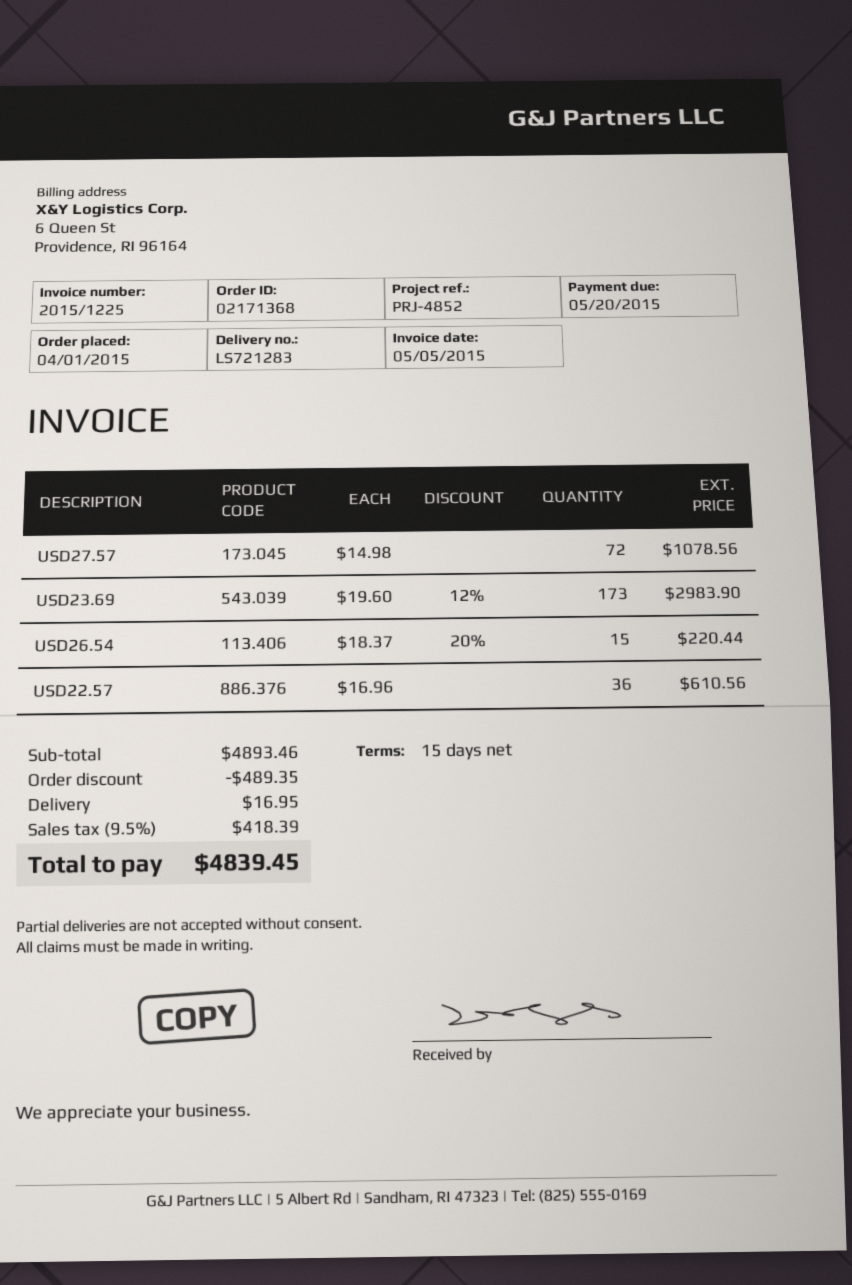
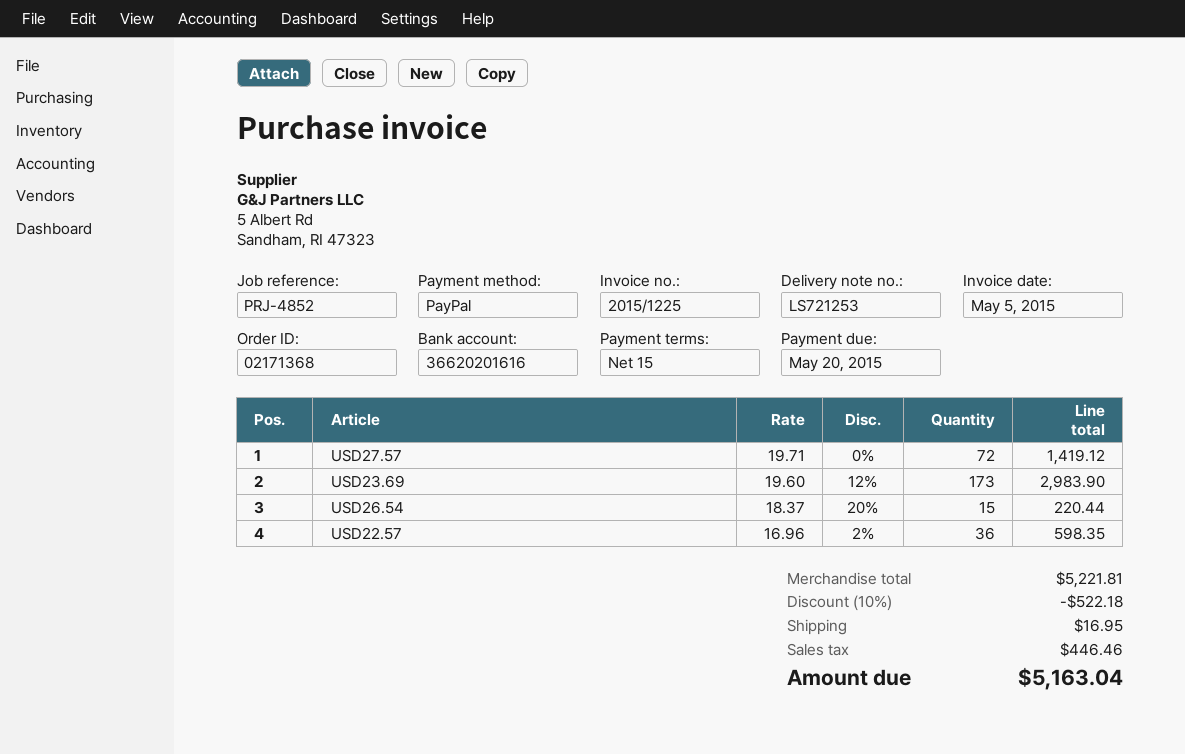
delivery note number: LS721283 -> LS721253
USD27.57: 72 x 14.98 = 1078.56 -> 72 x 19.71 = 1419.12
USD22.57: 36 x 16.96 = 610.56 -> 36 x 16.96 - 2% = 598.35
subtotal: 4893.46 -> 5221.81
discount: 489.35 -> 522.18
tax: 418.39 -> 446.46
total: 4839.45 -> 5163.04

